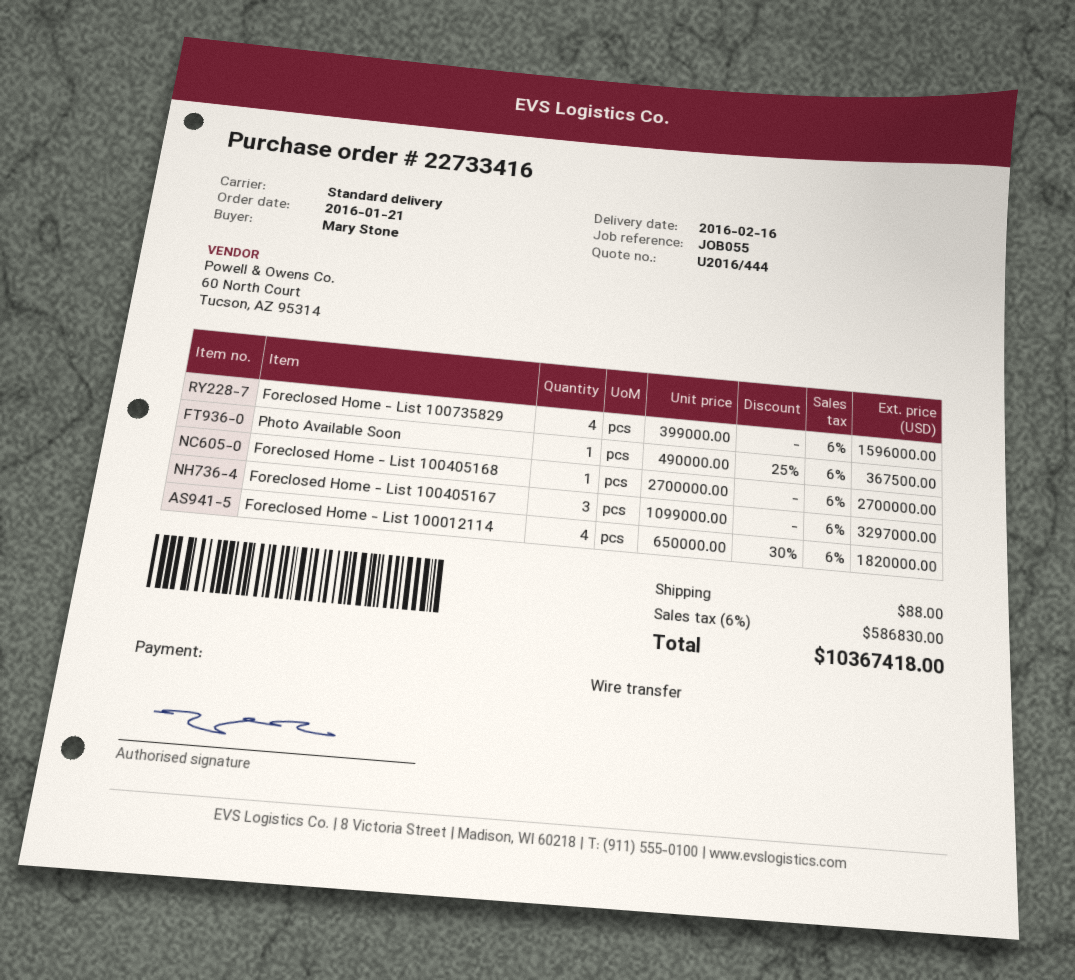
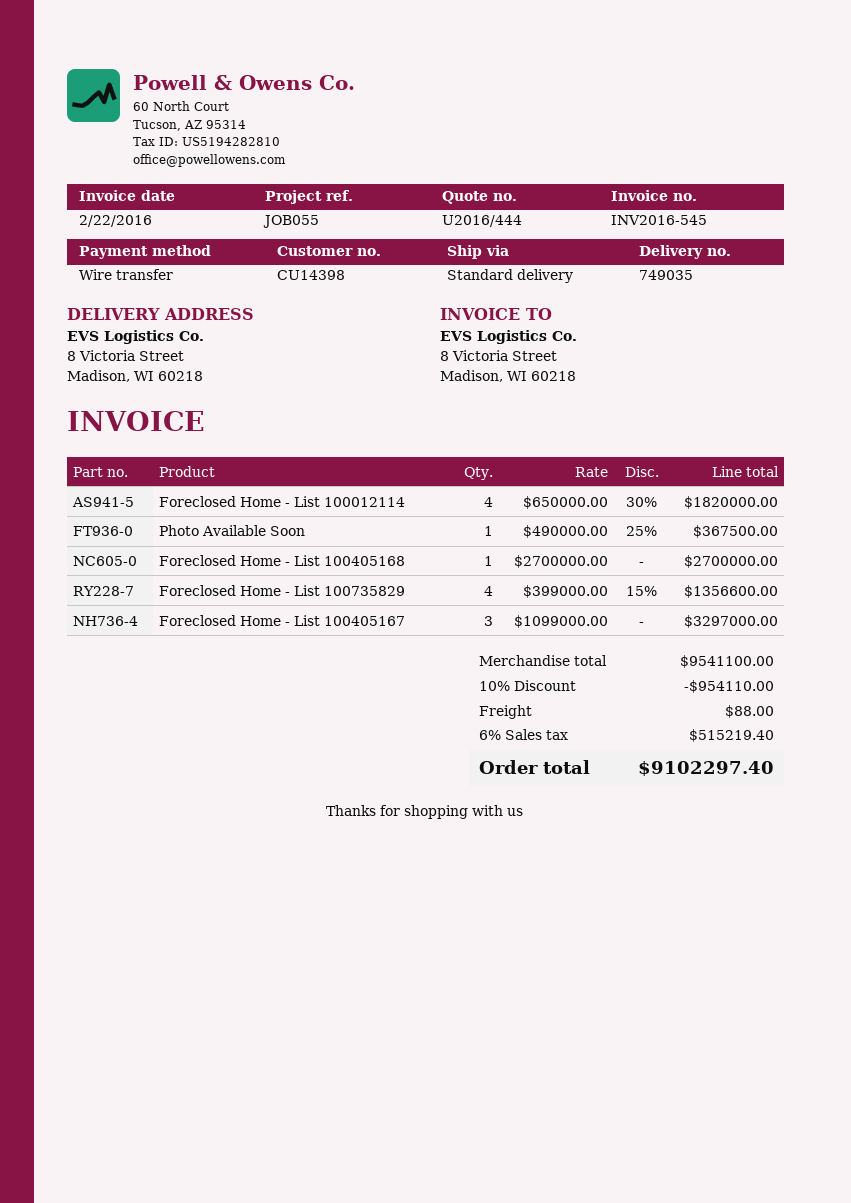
Foreclosed Home - List 100735829: 4 x 399000.00 = 1596000.00 -> 4 x 399000.00 - 15% = 1356600.00
discount: none -> 10% = 954110.00
tax: 6% = 586830.00 -> 6% = 515219.40
total: 10367418.00 -> 9102297.40

